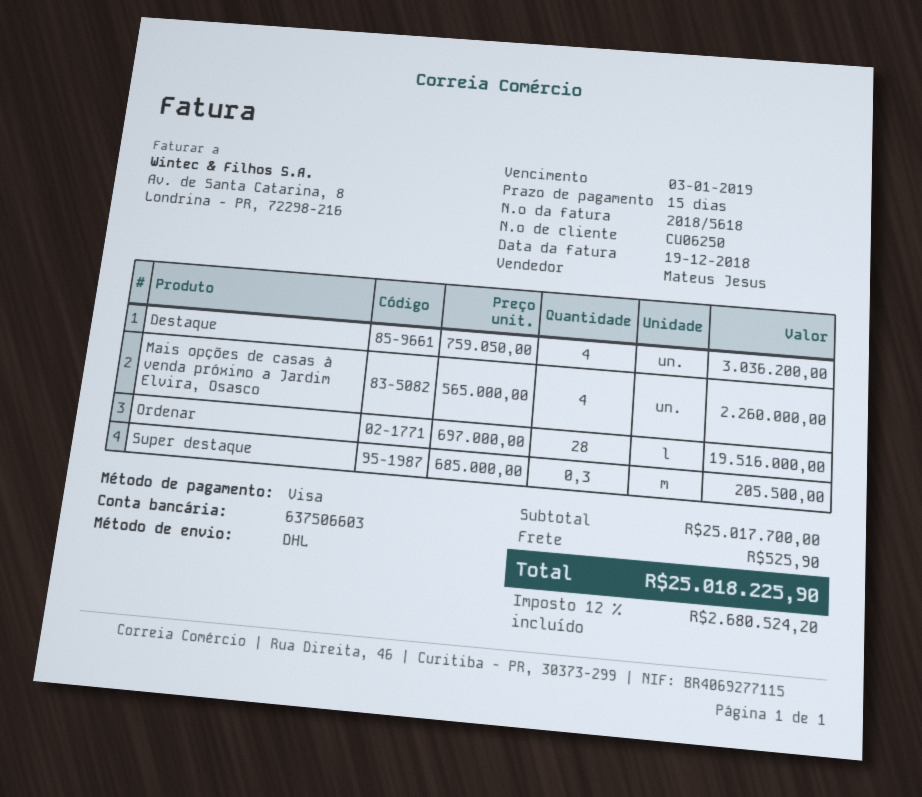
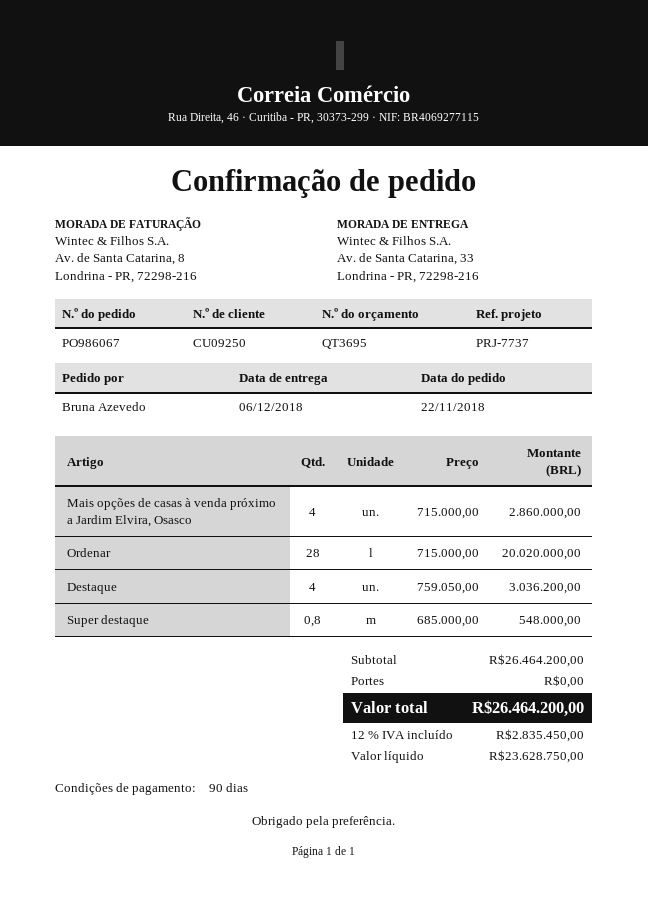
payment terms: 15 days -> 90 days
customer number: CU06250 -> CU09250
Mais opções de casas à venda próximo a Jardim Elvira, Osasco: 4 x 565000.00 = 2260000.00 -> 4 x 715000.00 = 2860000.00
Ordenar: 28 x 697000.00 = 19516000.00 -> 28 x 715000.00 = 20020000.00
Super destaque: 0.3 x 685000.00 = 205500.00 -> 0.8 x 685000.00 = 548000.00
subtotal: 25017700.00 -> 26464200.00
shipping: 525.90 -> 0.00
tax: 12% = 2680524.20 -> 12% = 2835450.00
total: 25018225.90 -> 26464200.00

